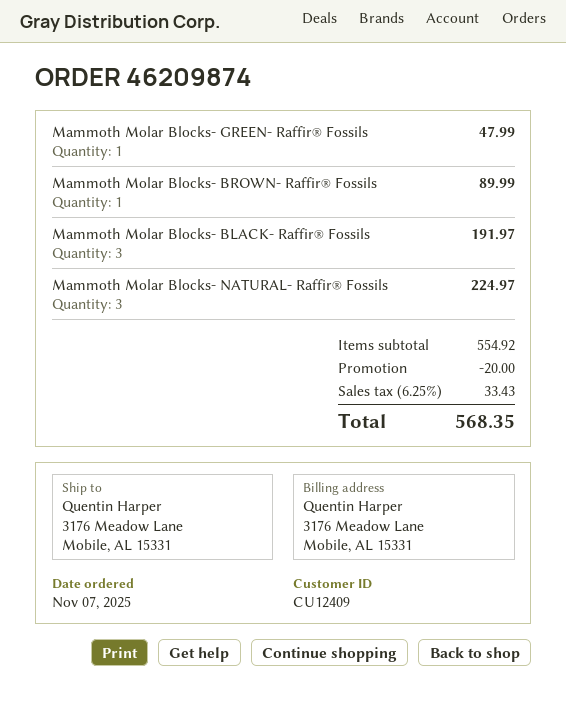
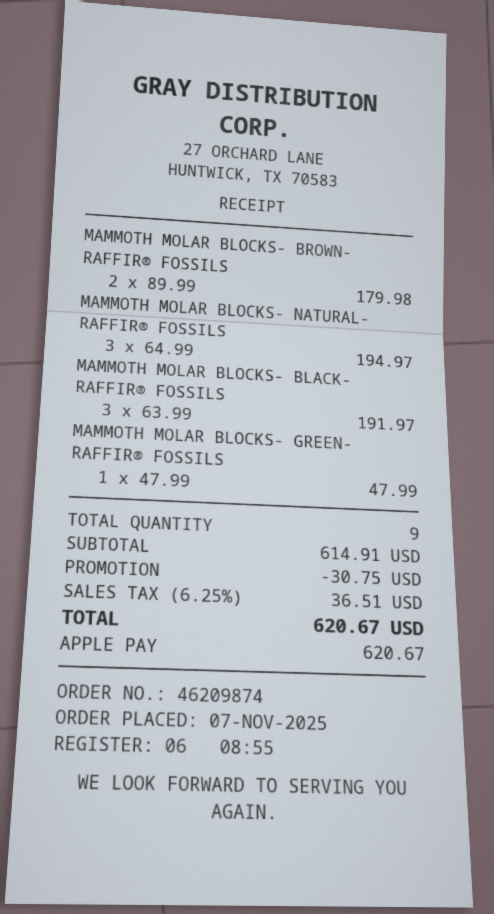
Mammoth Molar Blocks- BROWN- Raffir® Fossils: 1 for 89.99 -> 2 for 179.98
Mammoth Molar Blocks- NATURAL- Raffir® Fossils: 3 for 224.97 -> 3 for 194.97
subtotal: 554.92 -> 614.91
discount: 20.00 -> 30.75
tax: 6.25% = 33.43 -> 6.25% = 36.51
total: 568.35 -> 620.67

